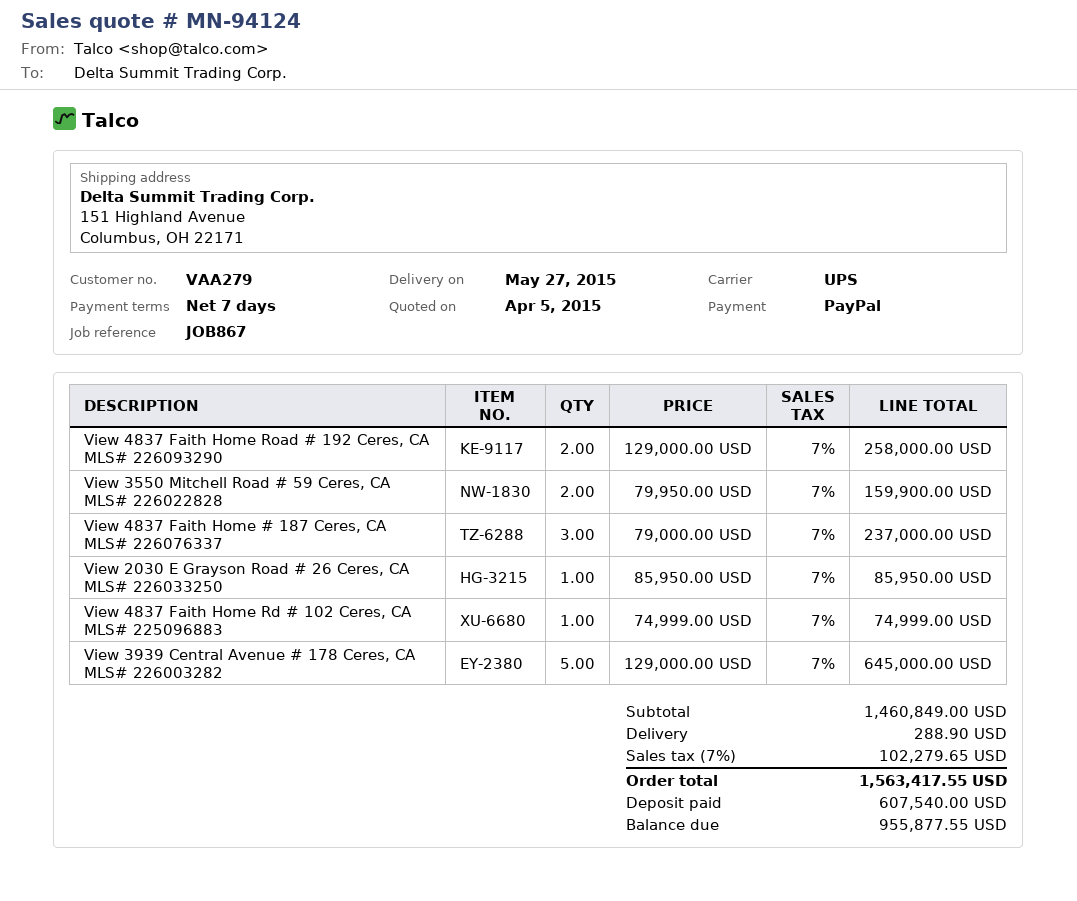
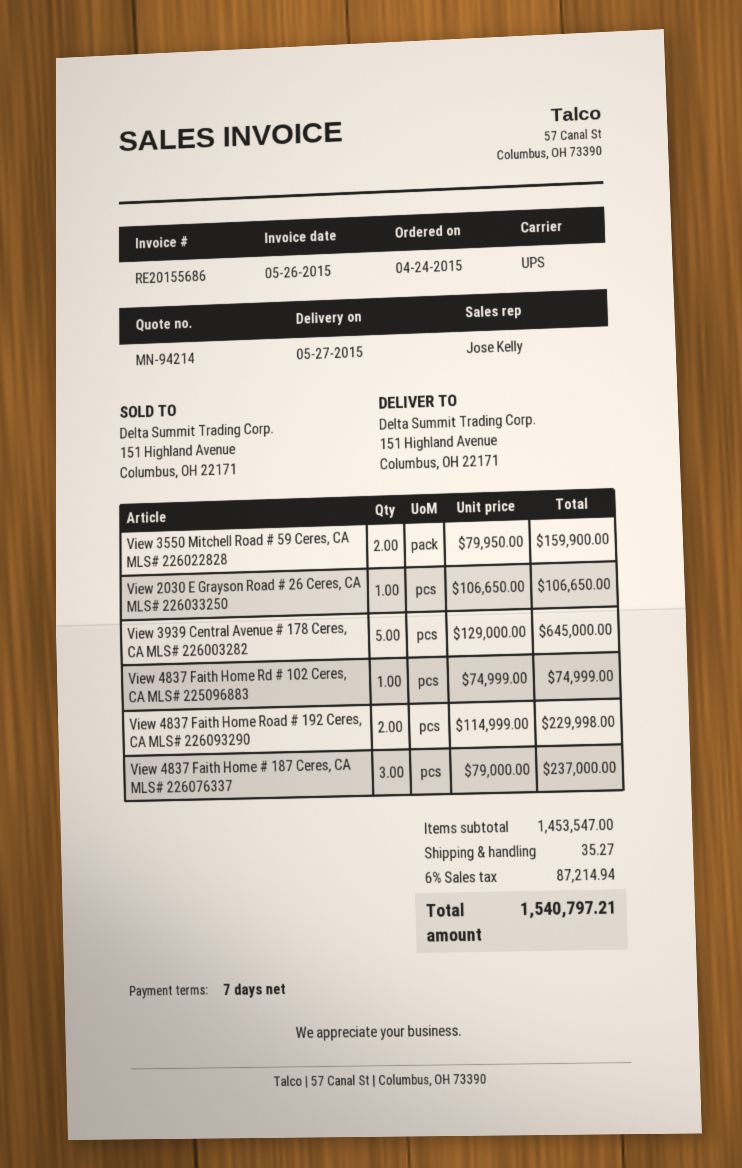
quote number: MN-94124 -> MN-94214
View 4837 Faith Home Road # 192 Ceres, CA MLS# 226093290: 2 x 129000.00 = 258000.00 -> 2 x 114999.00 = 229998.00
View 2030 E Grayson Road # 26 Ceres, CA MLS# 226033250: 1 x 85950.00 = 85950.00 -> 1 x 106650.00 = 106650.00
subtotal: 1460849.00 -> 1453547.00
shipping: 288.90 -> 35.27
tax: 7% = 102279.65 -> 6% = 87214.94
total: 1563417.55 -> 1540797.21

